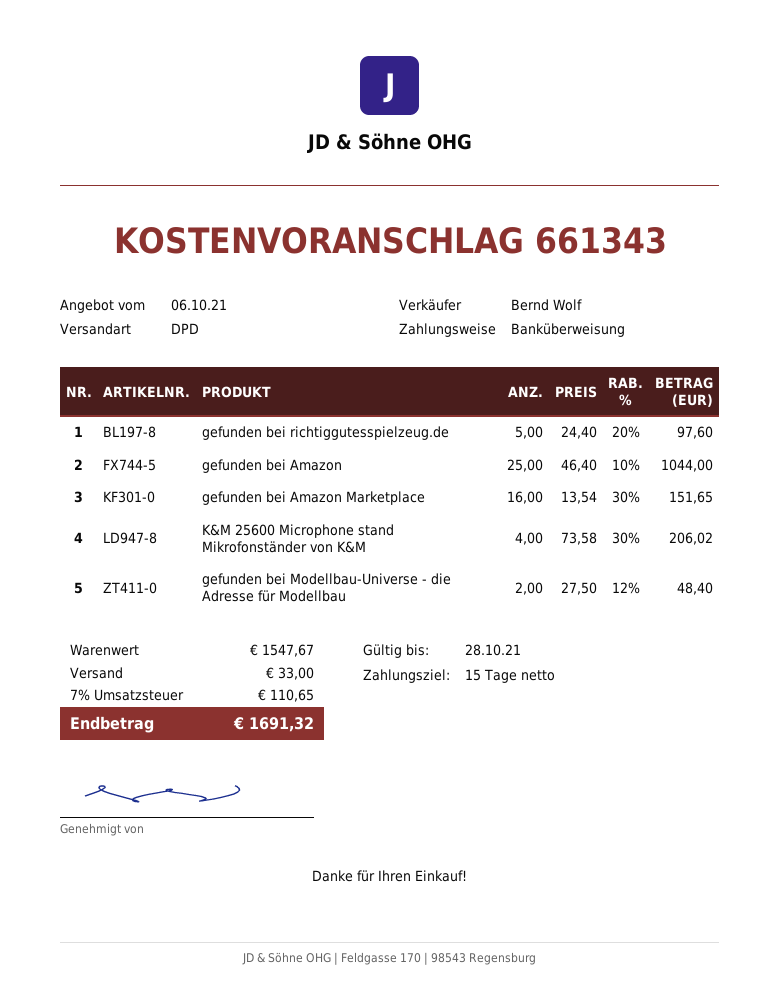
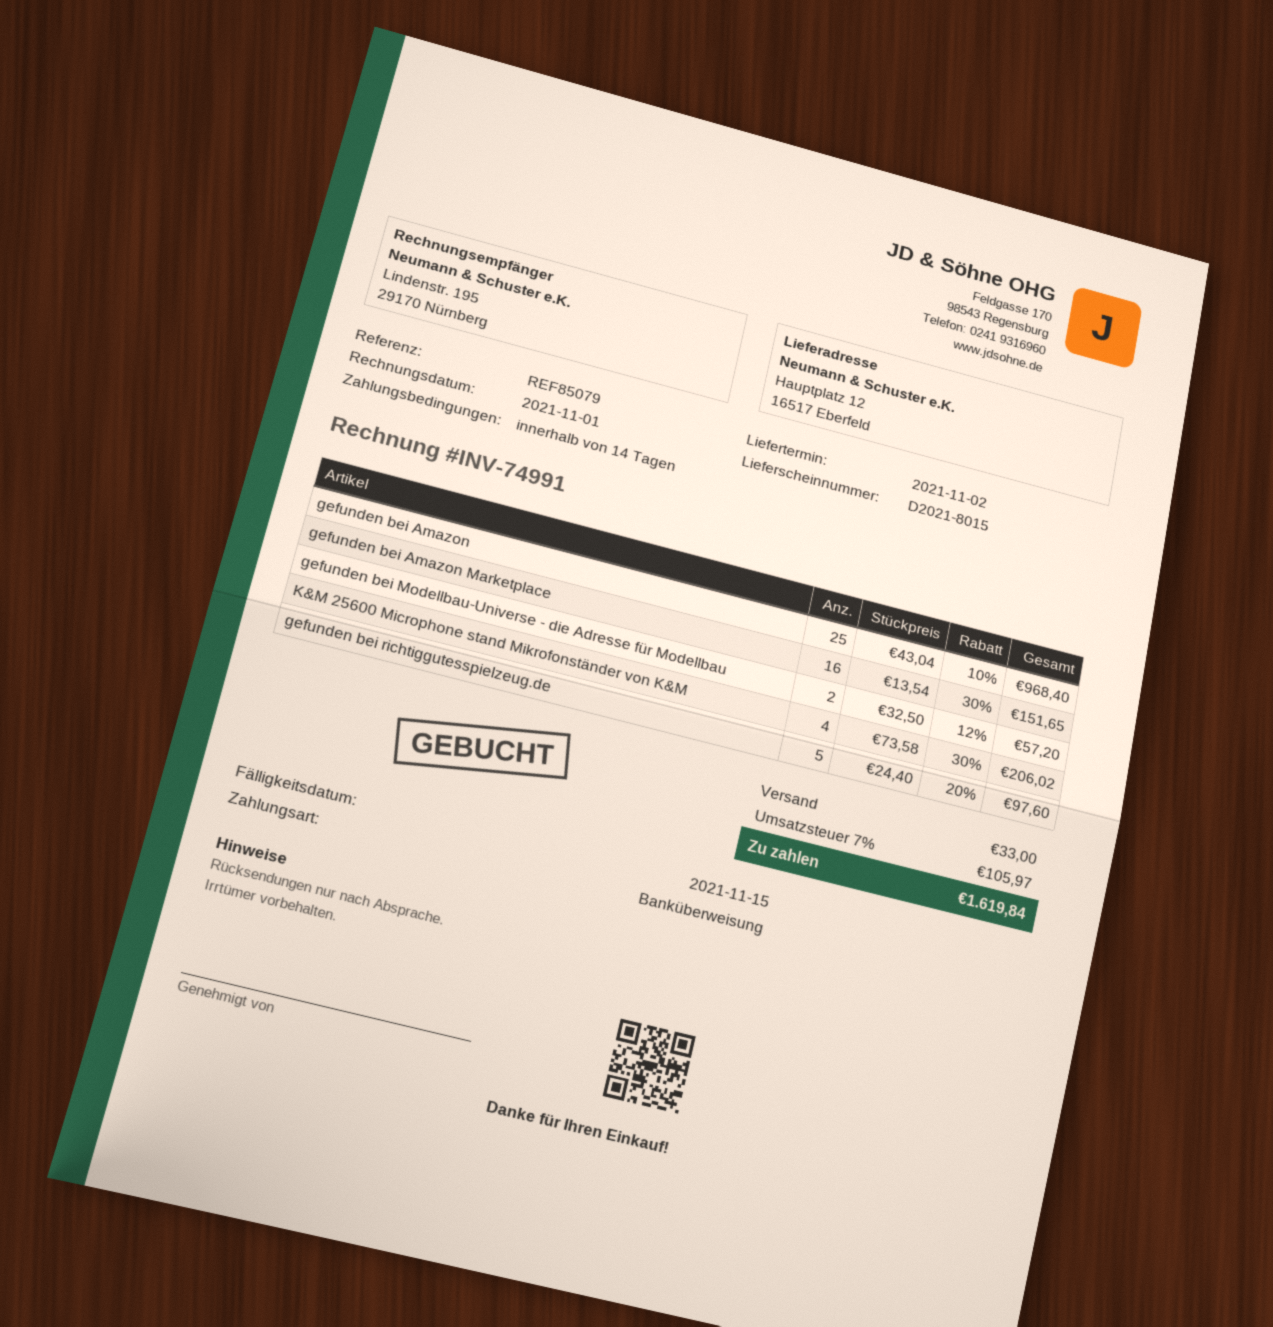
payment terms: 15 days -> 14 days
gefunden bei Amazon: 25 x 46.40 - 10% = 1044.00 -> 25 x 43.04 - 10% = 968.40
gefunden bei Modellbau-Universe - die Adresse für Modellbau: 2 x 27.50 - 12% = 48.40 -> 2 x 32.50 - 12% = 57.20
tax: 7% = 110.65 -> 7% = 105.97
total: 1691.32 -> 1619.84

